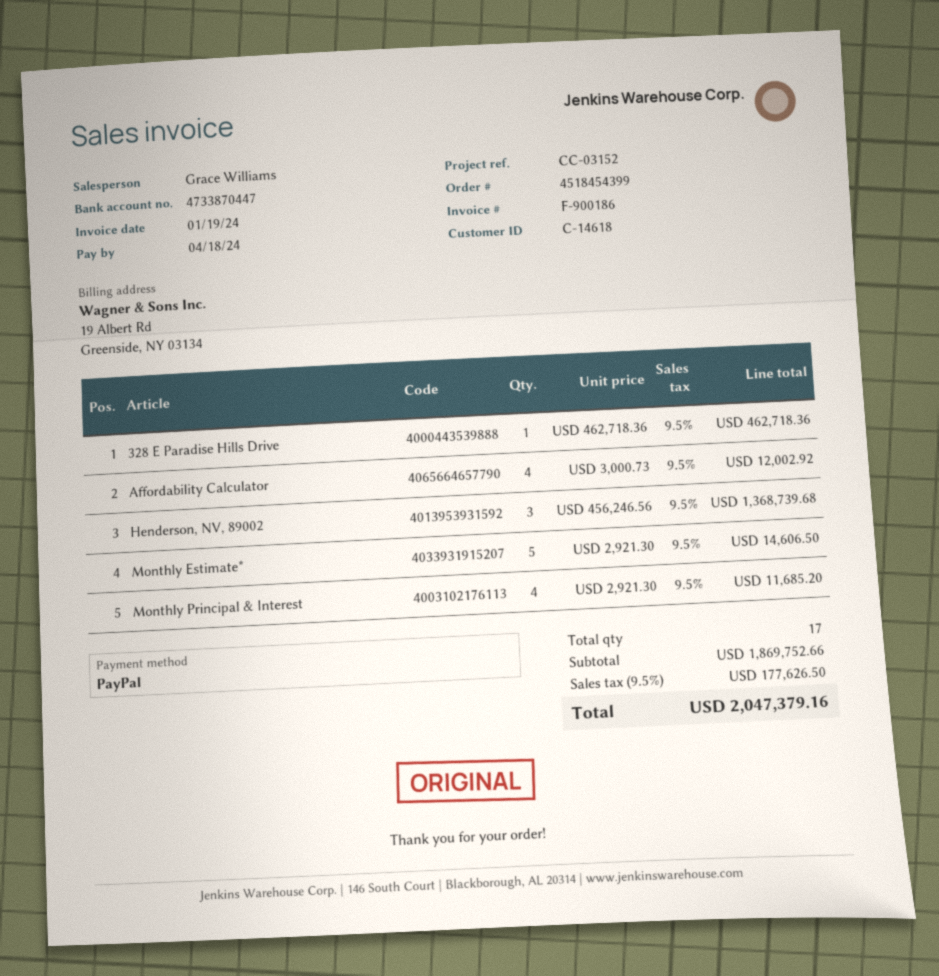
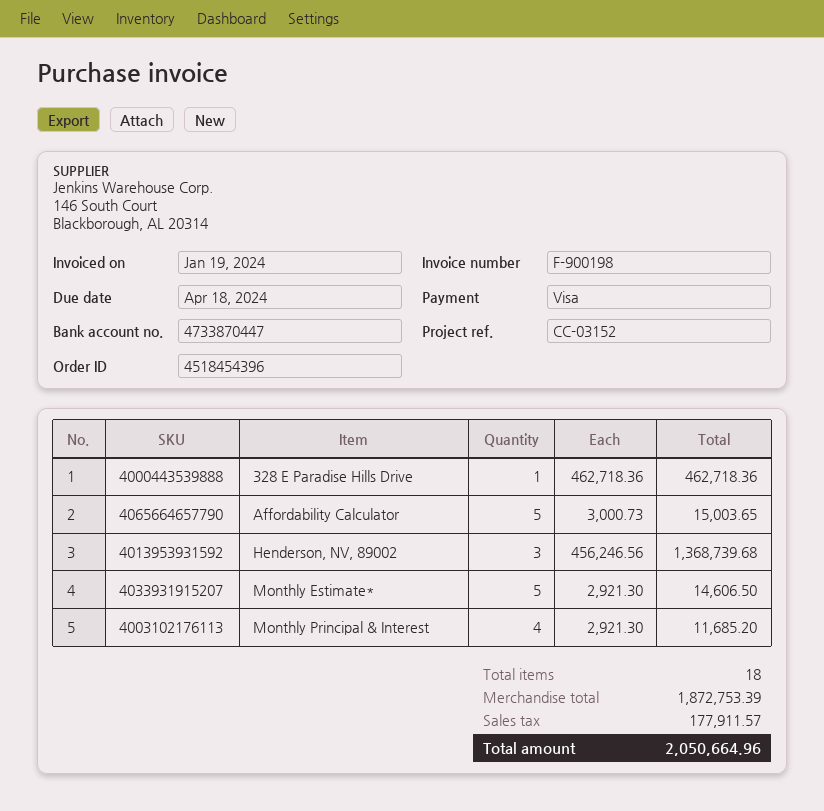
order number: 4518454399 -> 4518454396
invoice number: F-900186 -> F-900198
payment method: PayPal -> Visa
Affordability Calculator: 4 x 3000.73 = 12002.92 -> 5 x 3000.73 = 15003.65
total quantity: 17 -> 18
subtotal: 1869752.66 -> 1872753.39
tax: 177626.50 -> 177911.57
total: 2047379.16 -> 2050664.96

